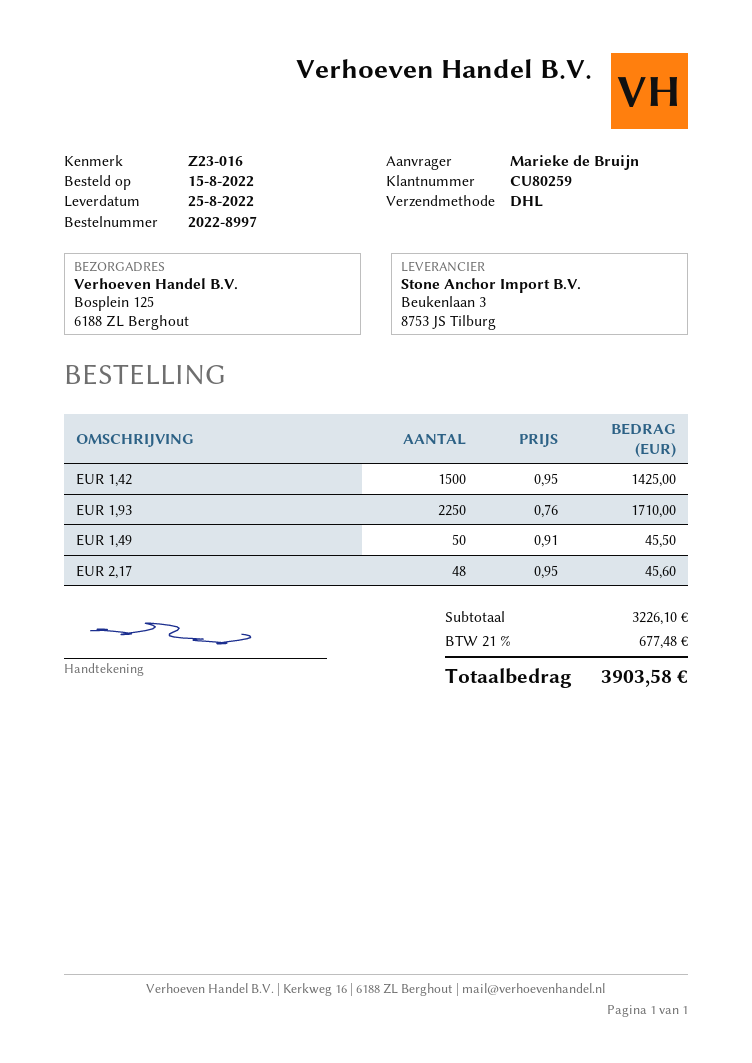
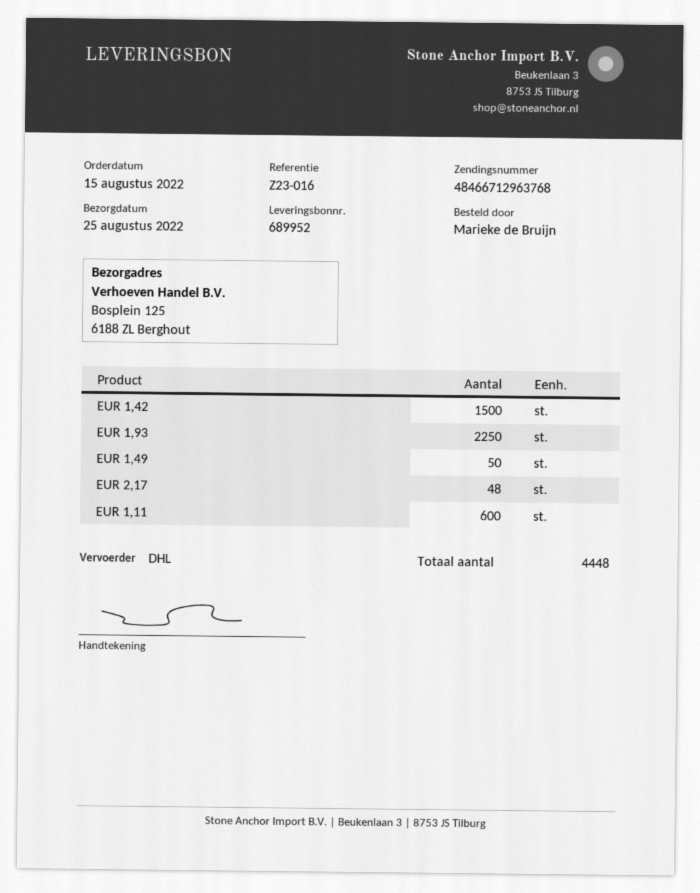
EUR 1,11: none -> 600

